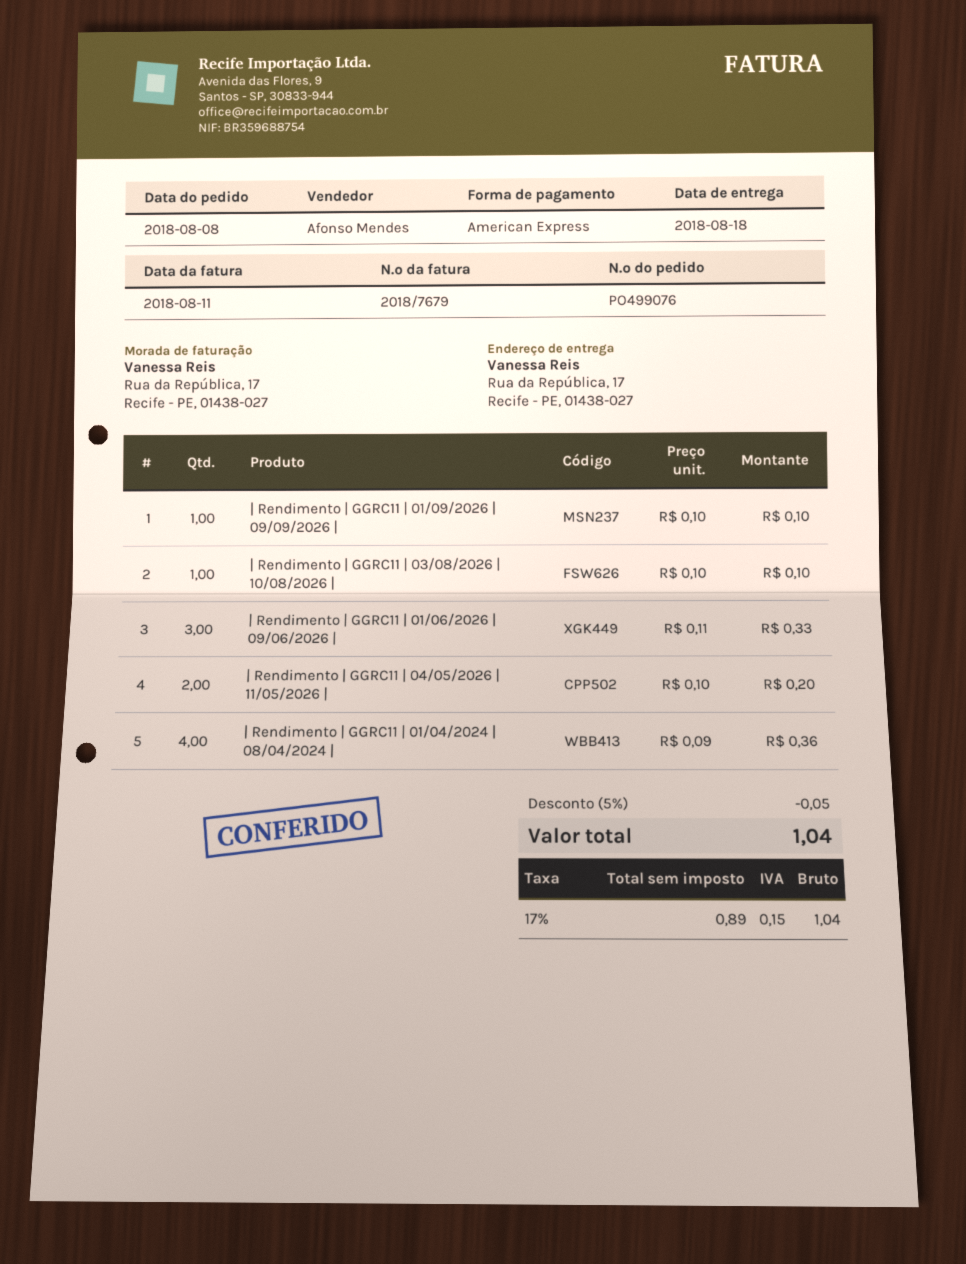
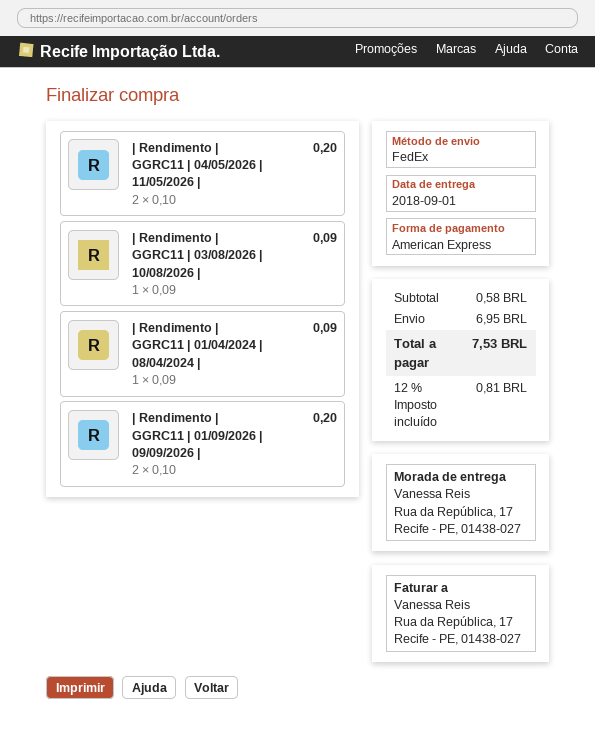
delivery date: 2018-08-18 -> 2018-09-01
| Rendimento | GGRC11 | 01/09/2026 | 09/09/2026 |: 1 x 0.10 = 0.10 -> 2 x 0.10 = 0.20
| Rendimento | GGRC11 | 03/08/2026 | 10/08/2026 |: 1 x 0.10 = 0.10 -> 1 x 0.09 = 0.09
| Rendimento | GGRC11 | 01/06/2026 | 09/06/2026 |: 3 x 0.11 = 0.33 -> none
| Rendimento | GGRC11 | 01/04/2024 | 08/04/2024 |: 4 x 0.09 = 0.36 -> 1 x 0.09 = 0.09
discount: 5% = 0.05 -> none
shipping: none -> 6.95
tax: 17% = 0.15 -> 12% = 0.81
total: 1.04 -> 7.53

